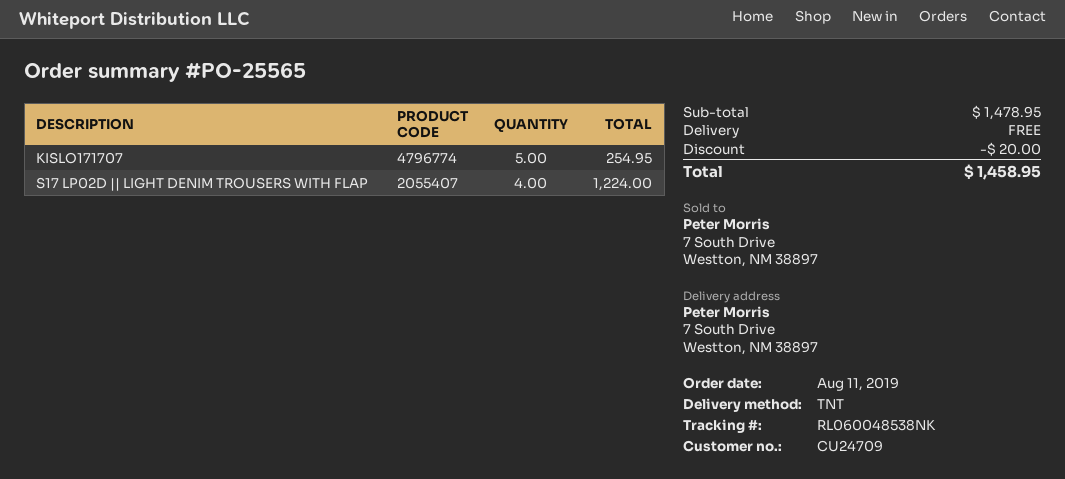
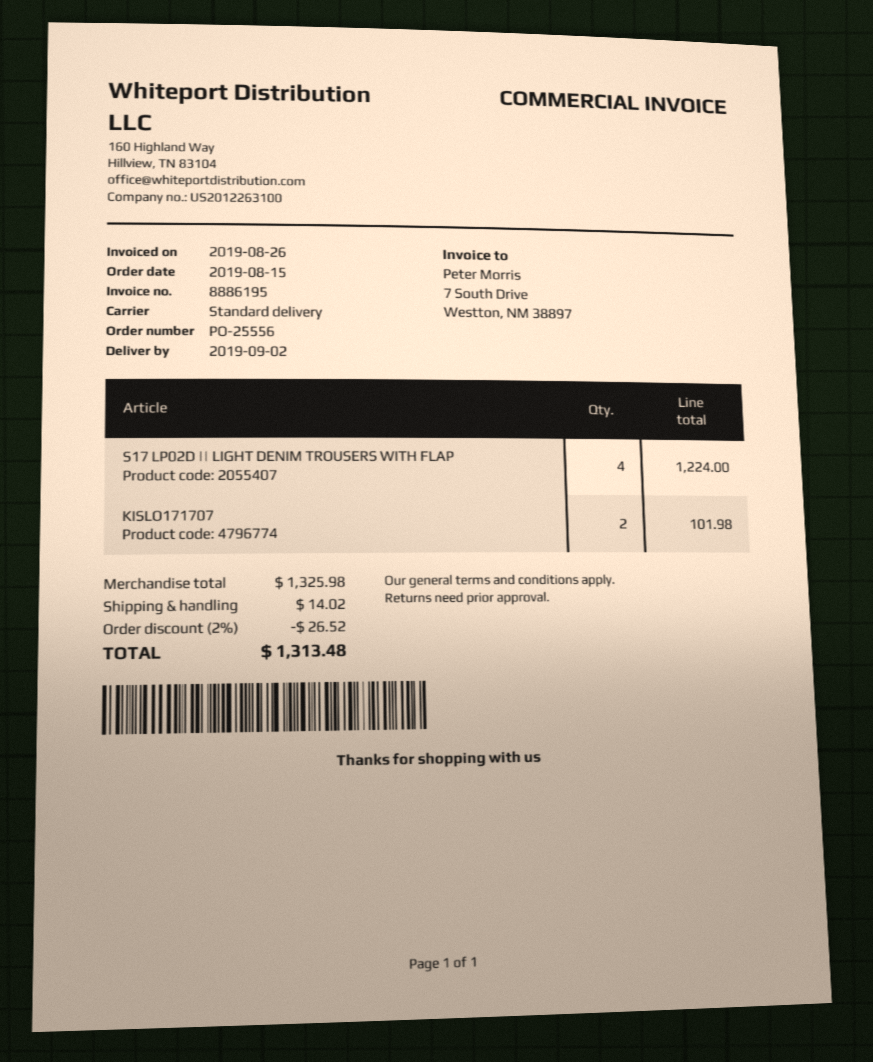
order number: PO-25565 -> PO-25556
order date: 2019-08-11 -> 2019-08-15
shipping method: TNT -> standard
KISLO171707: 5 for 254.95 -> 2 for 101.98
subtotal: 1478.95 -> 1325.98
discount: 20.00 -> 26.52
shipping: 0.00 -> 14.02
total: 1458.95 -> 1313.48

